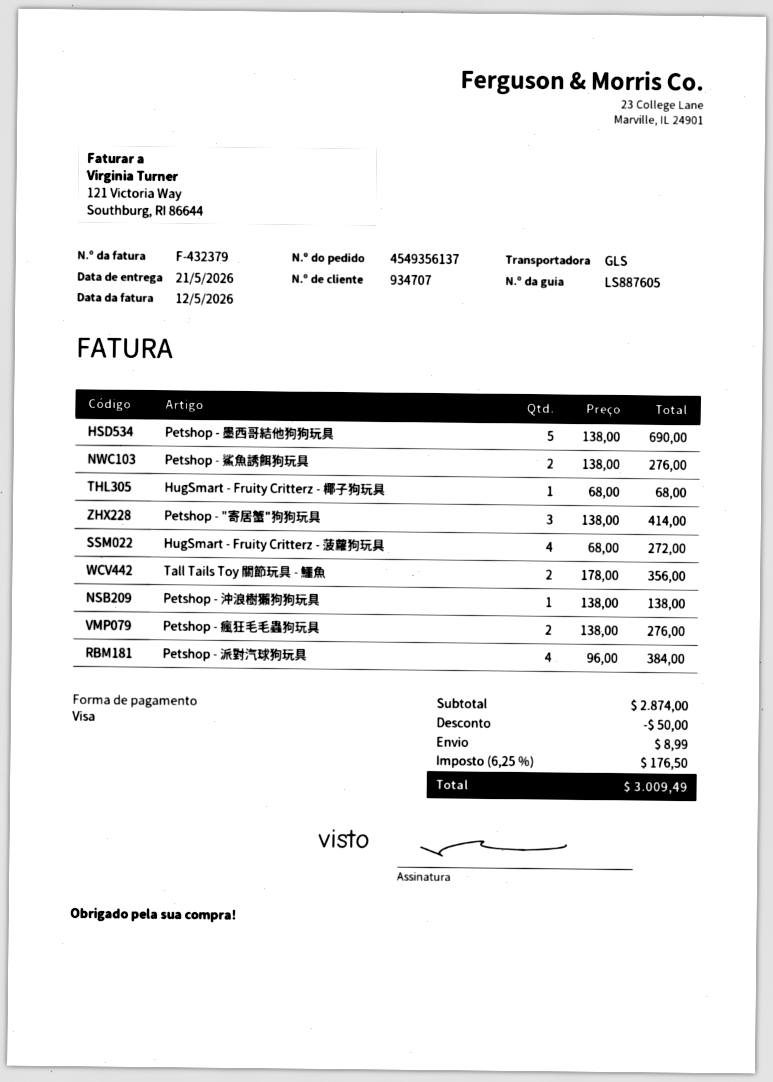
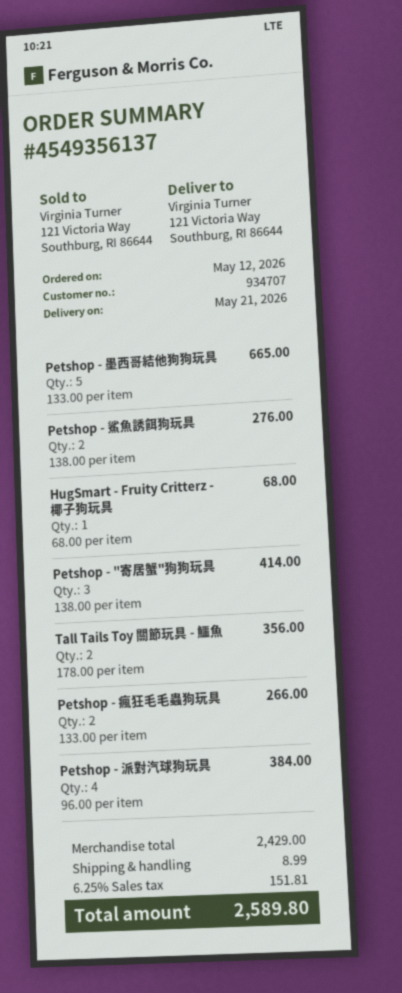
Petshop - 墨西哥結他狗狗玩具: 5 x 138.00 = 690.00 -> 5 x 133.00 = 665.00
HugSmart - Fruity Critterz - 菠蘿狗玩具: 4 x 68.00 = 272.00 -> none
Petshop - 沖浪樹獺狗狗玩具: 1 x 138.00 = 138.00 -> none
Petshop - 瘋狂毛毛蟲狗玩具: 2 x 138.00 = 276.00 -> 2 x 133.00 = 266.00
subtotal: 2874.00 -> 2429.00
discount: 50.00 -> none
tax: 6.25% = 176.50 -> 6.25% = 151.81
total: 3009.49 -> 2589.80

